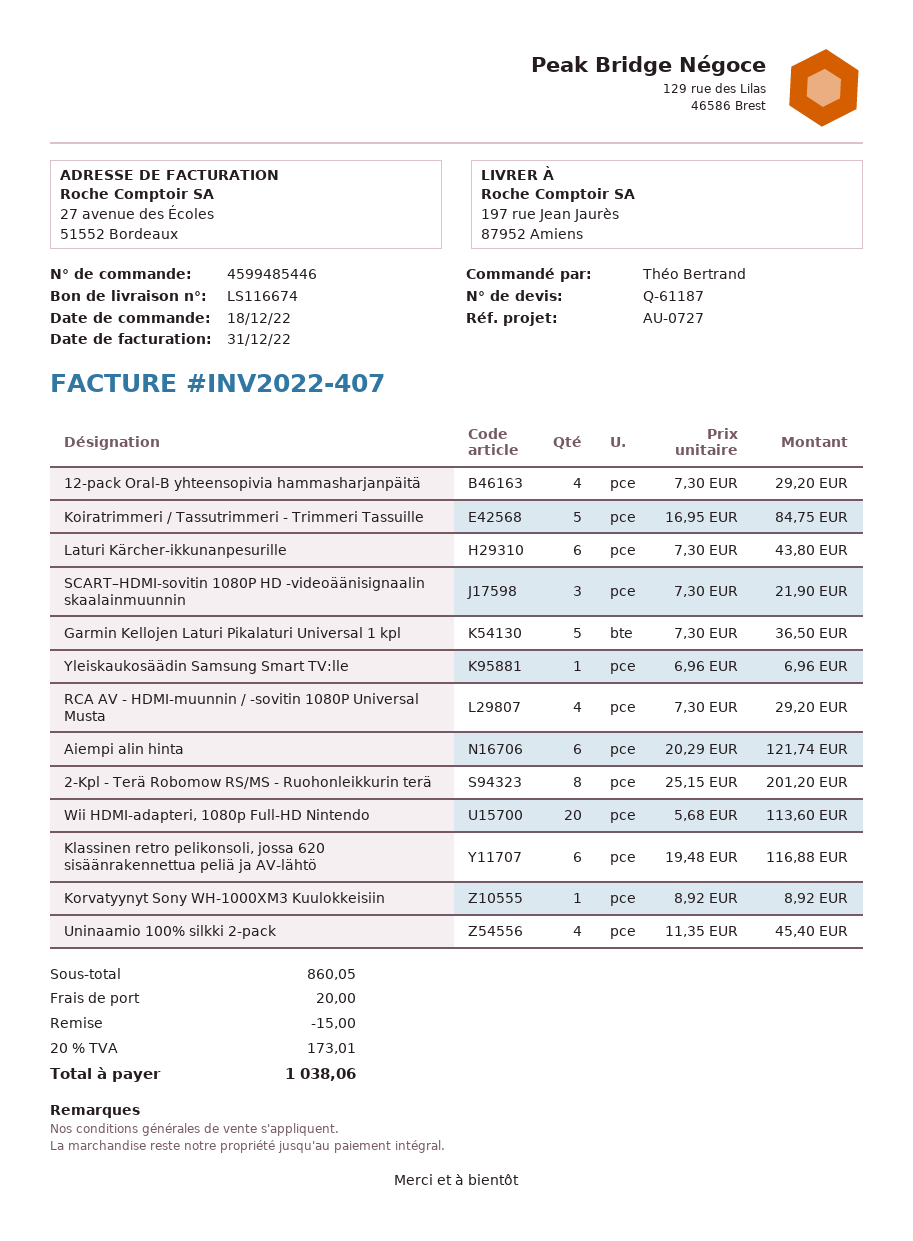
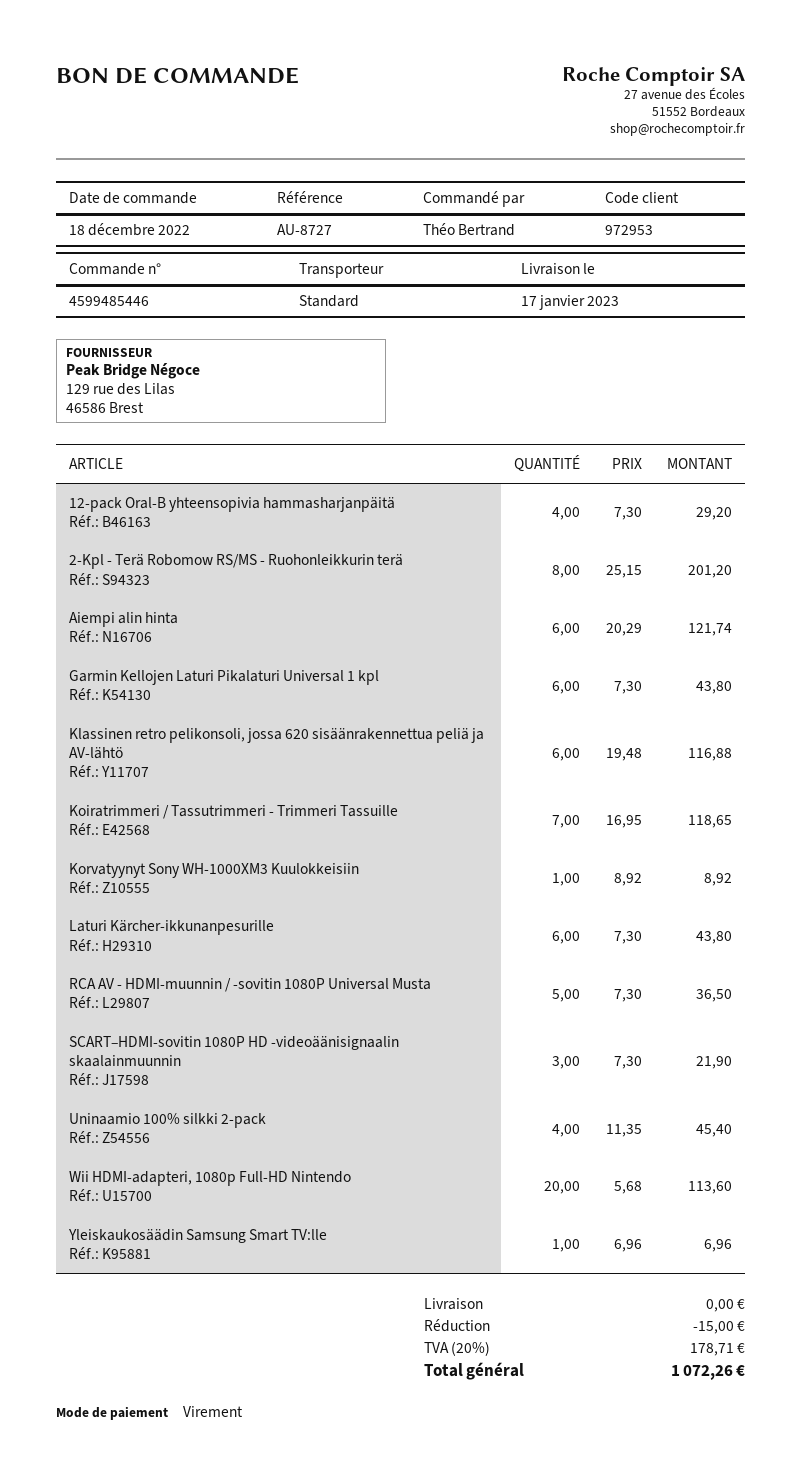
reference: AU-0727 -> AU-8727
Koiratrimmeri / Tassutrimmeri - Trimmeri Tassuille: 5 x 16.95 = 84.75 -> 7 x 16.95 = 118.65
Garmin Kellojen Laturi Pikalaturi Universal 1 kpl: 5 x 7.30 = 36.50 -> 6 x 7.30 = 43.80
RCA AV - HDMI-muunnin / -sovitin 1080P Universal Musta: 4 x 7.30 = 29.20 -> 5 x 7.30 = 36.50
shipping: 20.00 -> 0.00
tax: 20% = 173.01 -> 20% = 178.71
total: 1038.06 -> 1072.26

